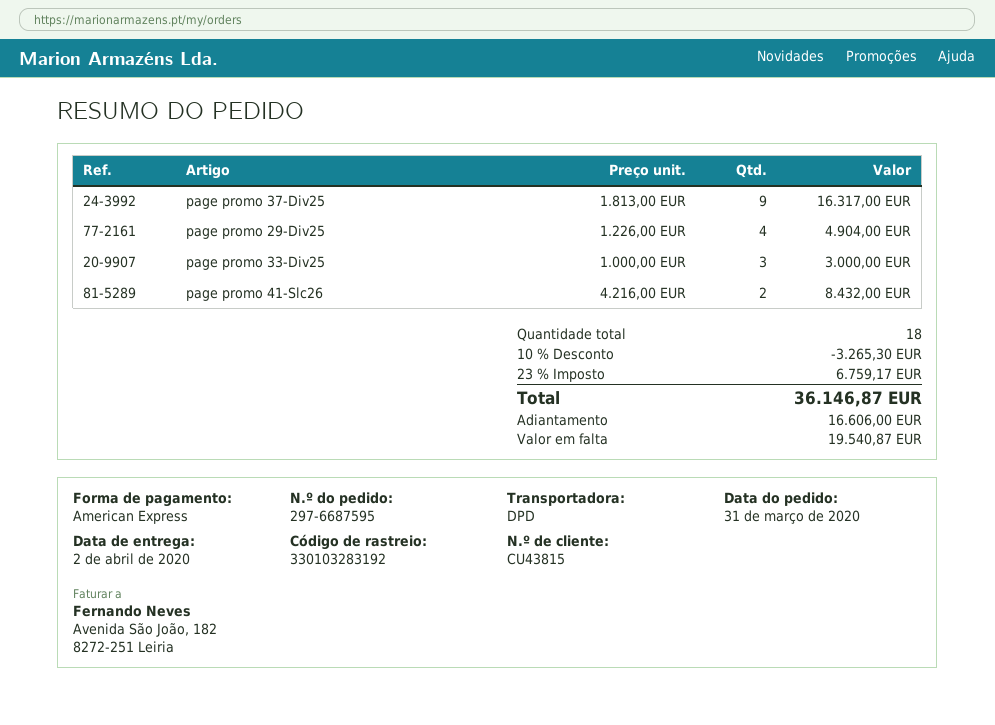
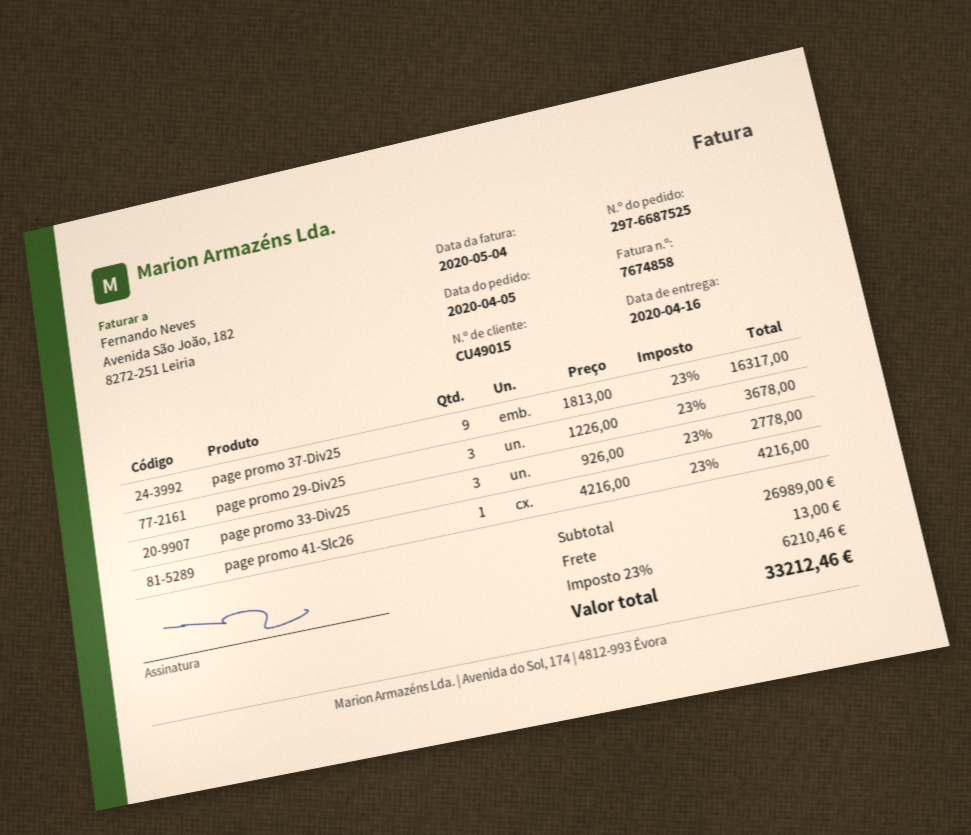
order number: 297-6687595 -> 297-6687525
order date: 2020-03-31 -> 2020-04-05
delivery date: 2020-04-02 -> 2020-04-16
customer number: CU43815 -> CU49015
page promo 29-Div25: 4 x 1226.00 = 4904.00 -> 3 x 1226.00 = 3678.00
page promo 33-Div25: 3 x 1000.00 = 3000.00 -> 3 x 926.00 = 2778.00
page promo 41-Slc26: 2 x 4216.00 = 8432.00 -> 1 x 4216.00 = 4216.00
discount: 10% = 3265.30 -> none
shipping: none -> 13.00
tax: 23% = 6759.17 -> 23% = 6210.46
total: 36146.87 -> 33212.46

